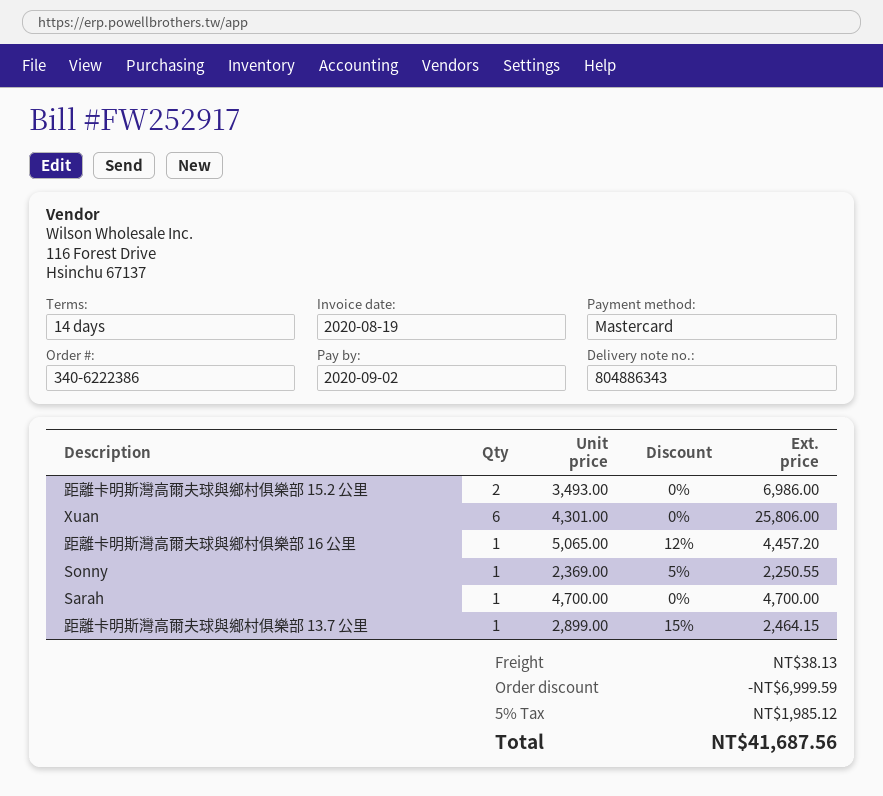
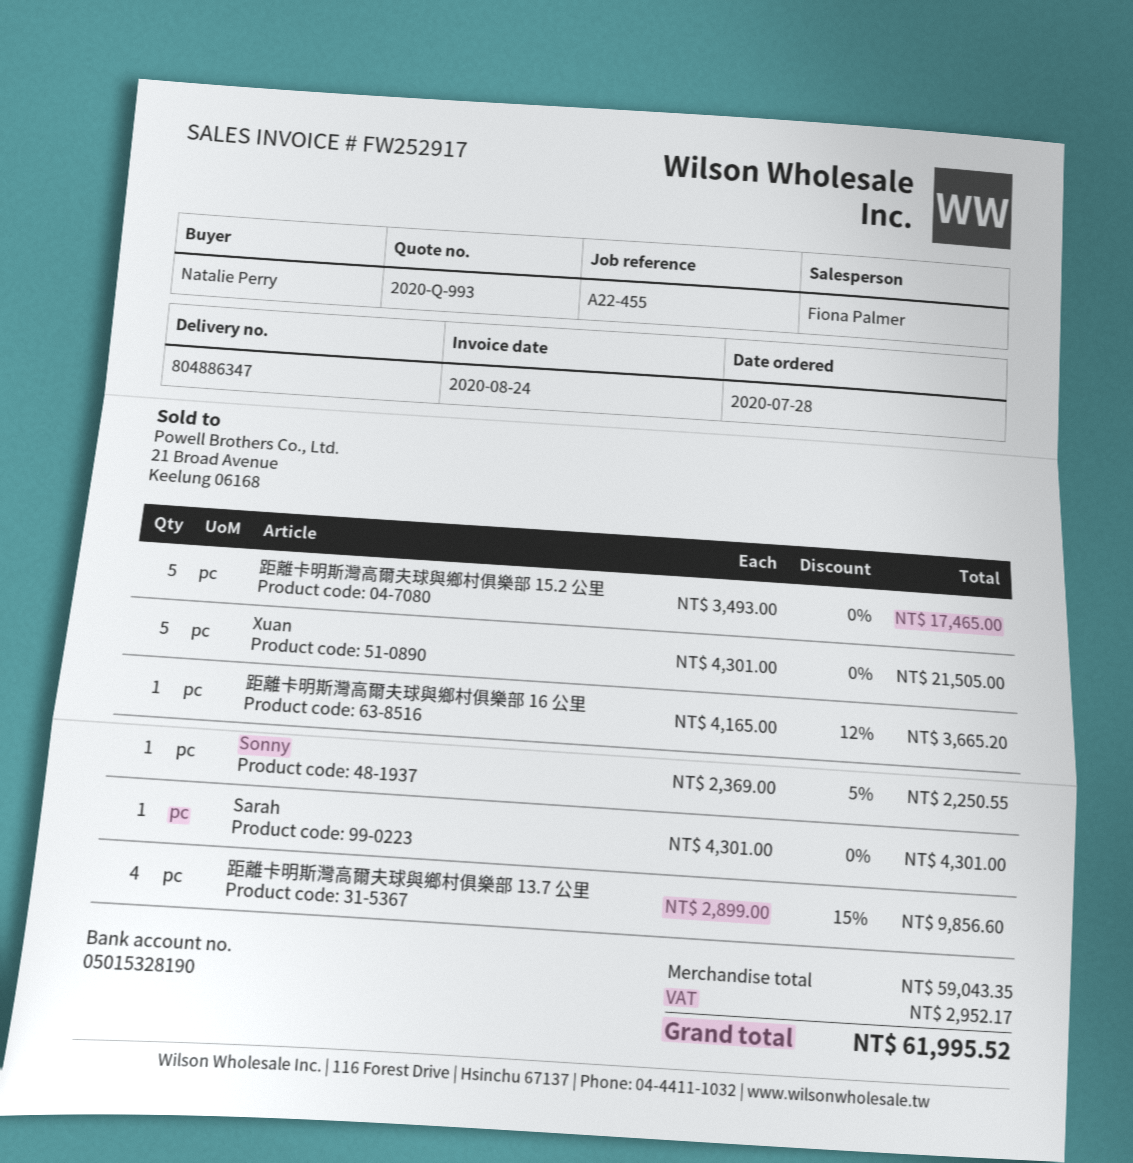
delivery note number: 804886343 -> 804886347
invoice date: 2020-08-19 -> 2020-08-24
距離卡明斯灣高爾夫球與鄉村俱樂部 15.2 公里: 2 x 3493.00 = 6986.00 -> 5 x 3493.00 = 17465.00
Xuan: 6 x 4301.00 = 25806.00 -> 5 x 4301.00 = 21505.00
距離卡明斯灣高爾夫球與鄉村俱樂部 16 公里: 1 x 5065.00 - 12% = 4457.20 -> 1 x 4165.00 - 12% = 3665.20
Sarah: 1 x 4700.00 = 4700.00 -> 1 x 4301.00 = 4301.00
距離卡明斯灣高爾夫球與鄉村俱樂部 13.7 公里: 1 x 2899.00 - 15% = 2464.15 -> 4 x 2899.00 - 15% = 9856.60
discount: 6999.59 -> none
shipping: 38.13 -> none
tax: 1985.12 -> 2952.17
total: 41687.56 -> 61995.52

